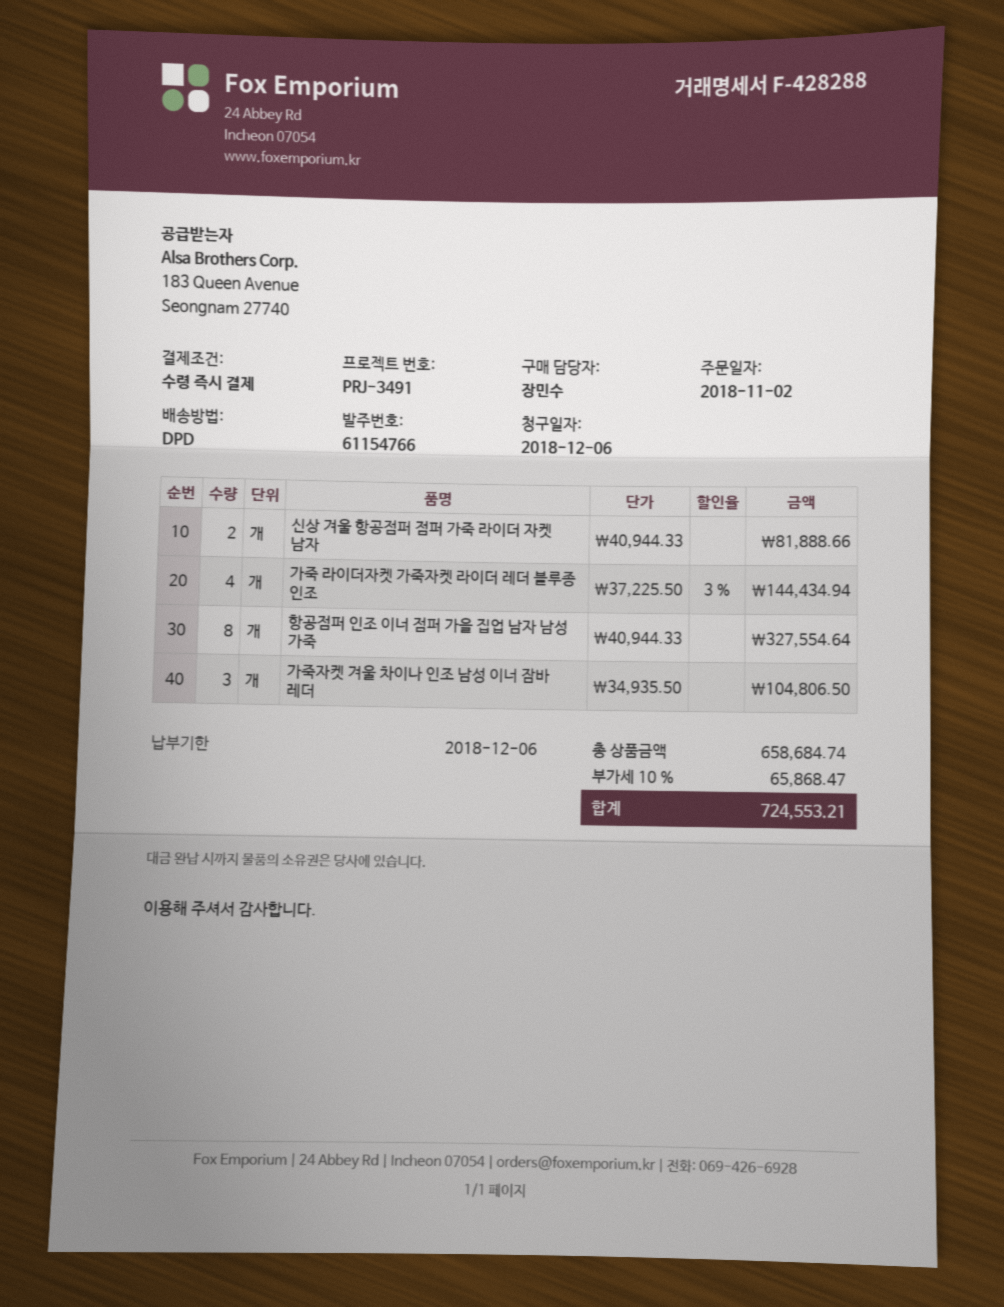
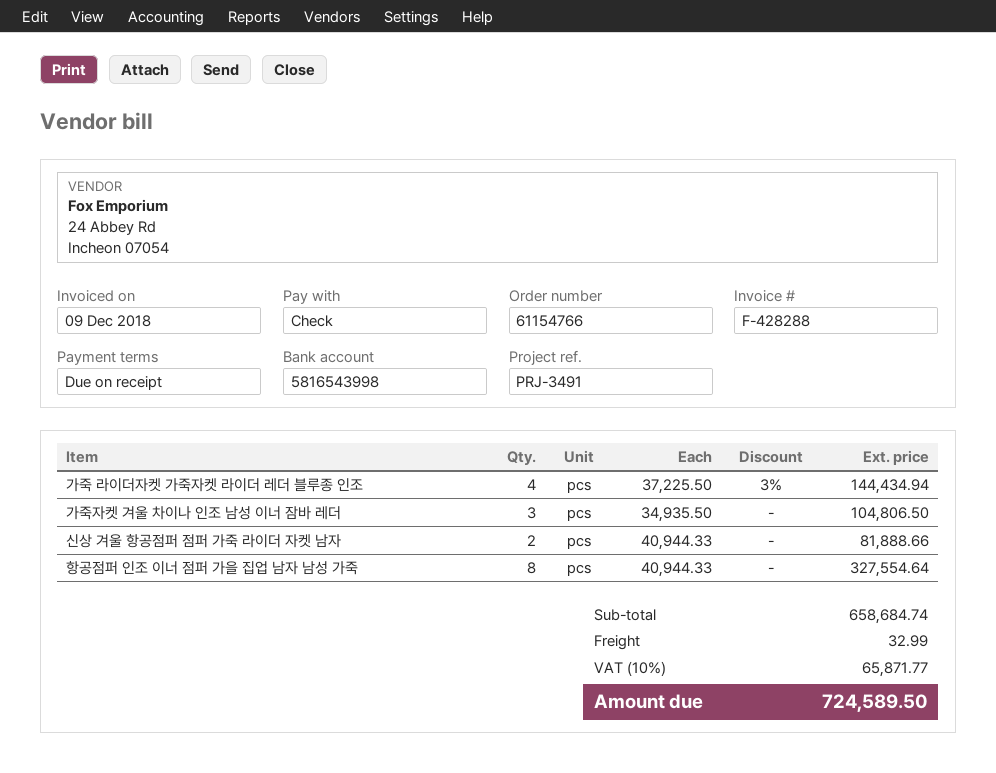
invoice date: 2018-12-06 -> 2018-12-09
shipping: none -> 32.99
tax: 10% = 65868.47 -> 10% = 65871.77
total: 724553.21 -> 724589.50

